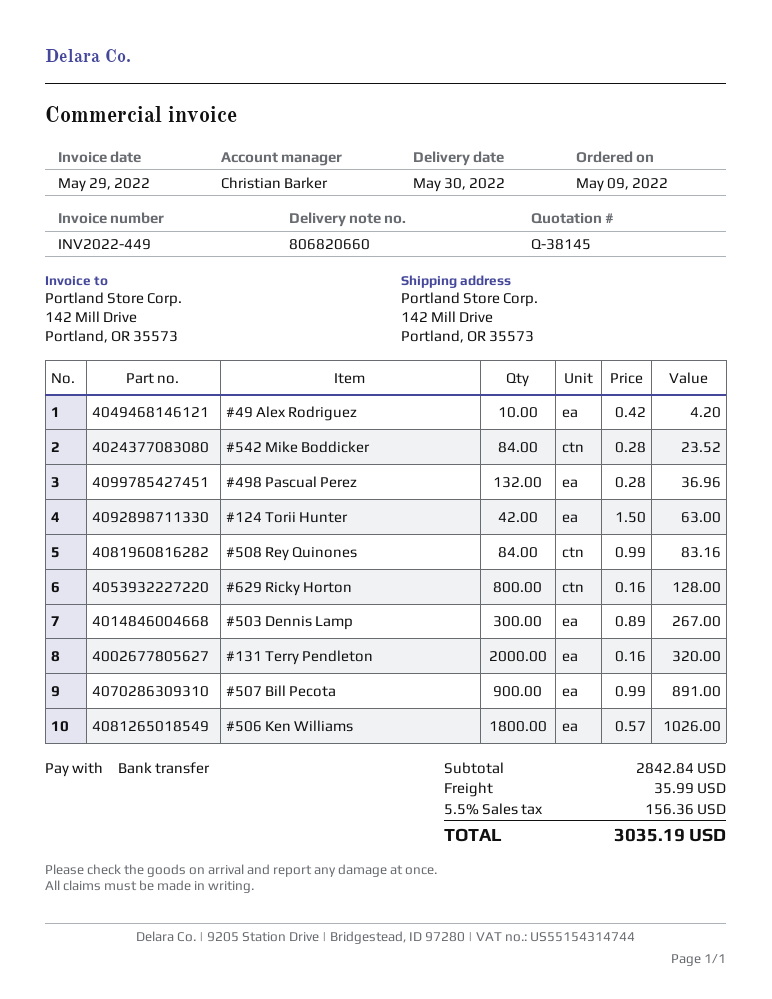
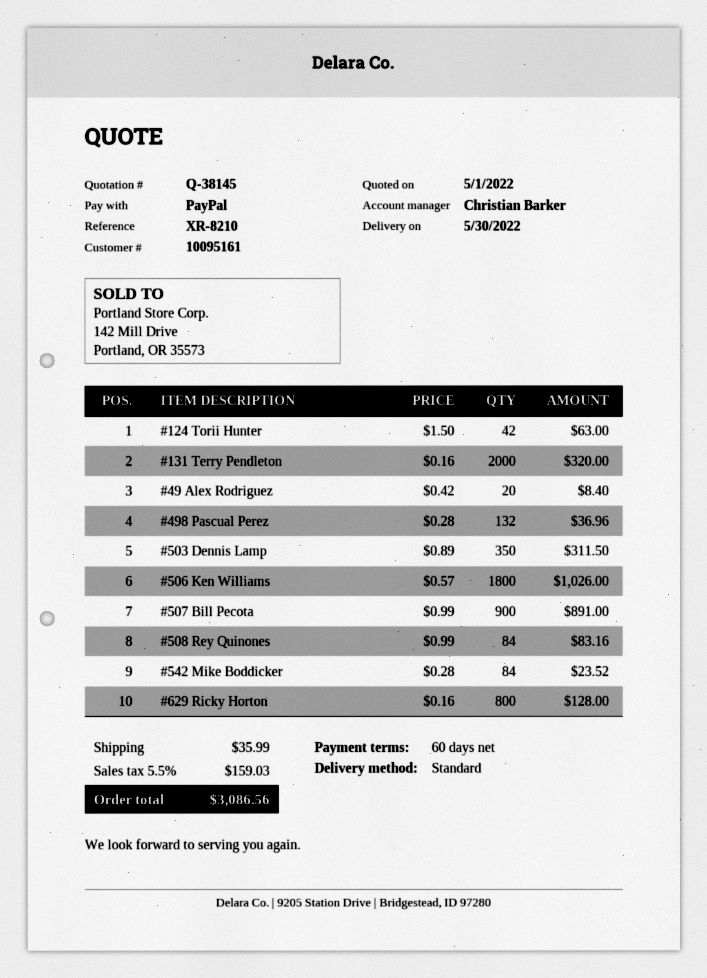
payment method: bank transfer -> PayPal
#49 Alex Rodriguez: 10 x 0.42 = 4.20 -> 20 x 0.42 = 8.40
#503 Dennis Lamp: 300 x 0.89 = 267.00 -> 350 x 0.89 = 311.50
tax: 5.5% = 156.36 -> 5.5% = 159.03
total: 3035.19 -> 3086.56

